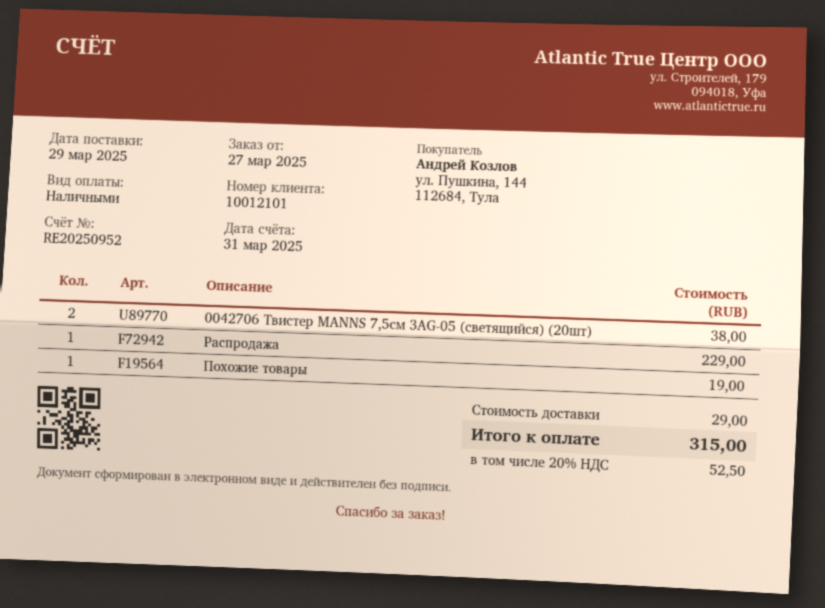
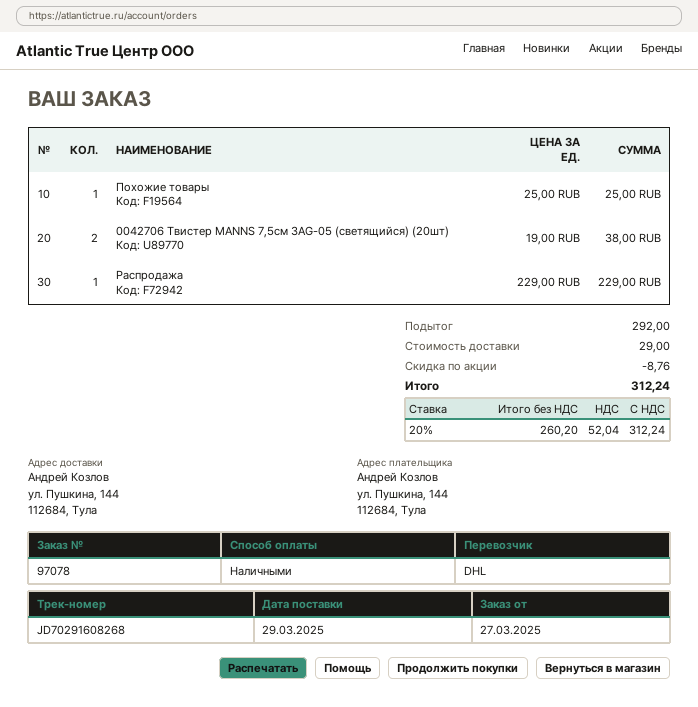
Похожие товары: 1 for 19.00 -> 1 for 25.00
discount: none -> 8.76
tax: 20% = 52.50 -> 20% = 52.04
total: 315.00 -> 312.24

